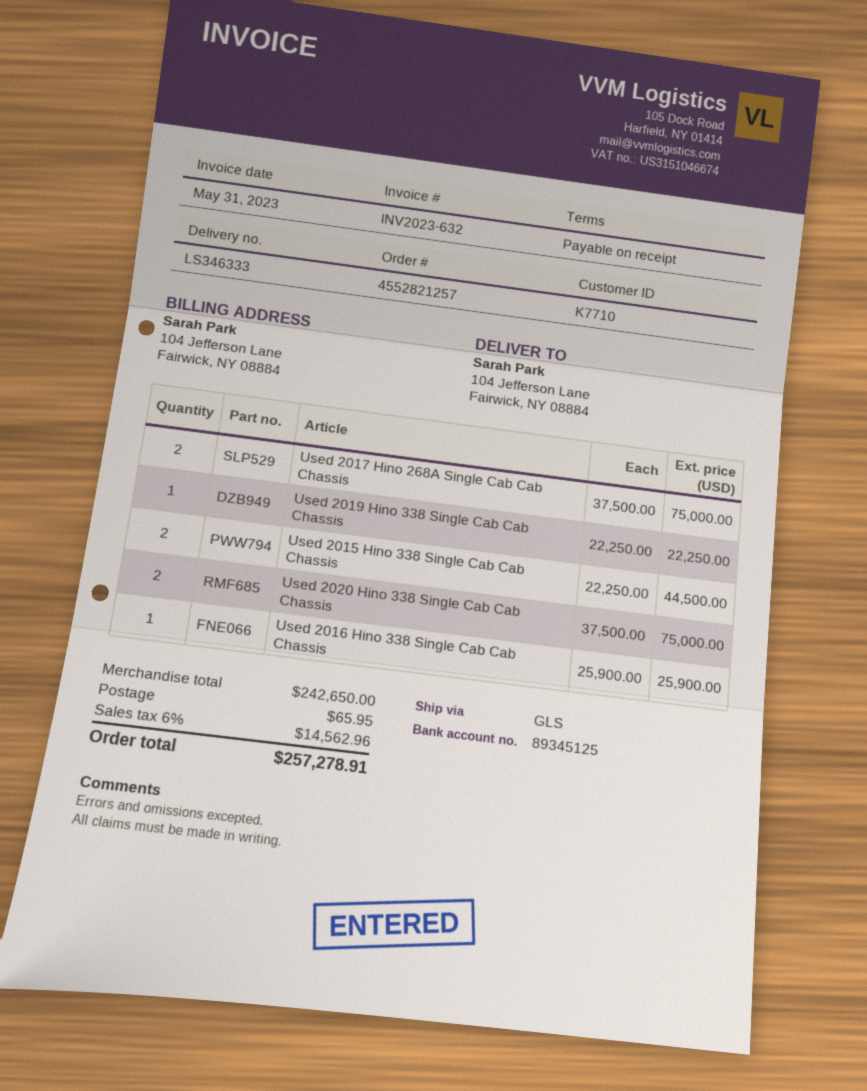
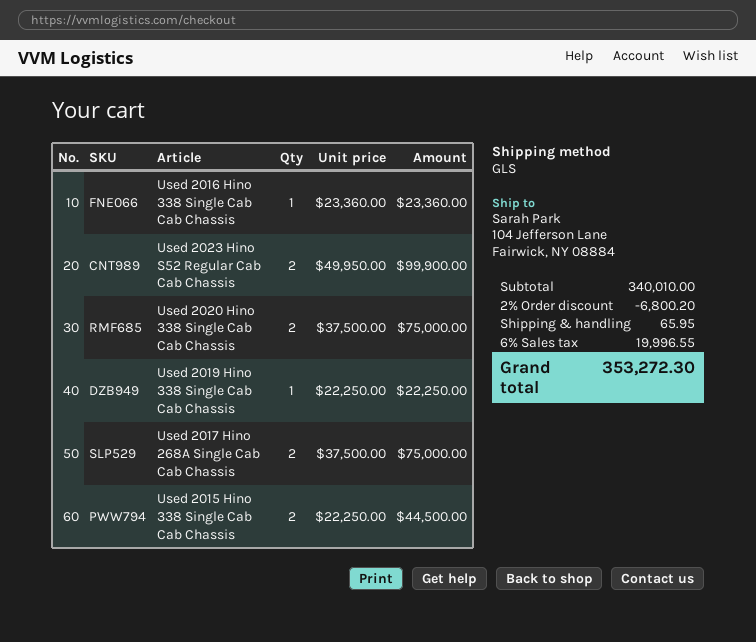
Used 2016 Hino 338 Single Cab Cab Chassis: 1 x 25900.00 = 25900.00 -> 1 x 23360.00 = 23360.00
Used 2023 Hino S52 Regular Cab Cab Chassis: none -> 2 x 49950.00 = 99900.00
subtotal: 242650.00 -> 340010.00
discount: none -> 2% = 6800.20
tax: 6% = 14562.96 -> 6% = 19996.55
total: 257278.91 -> 353272.30

